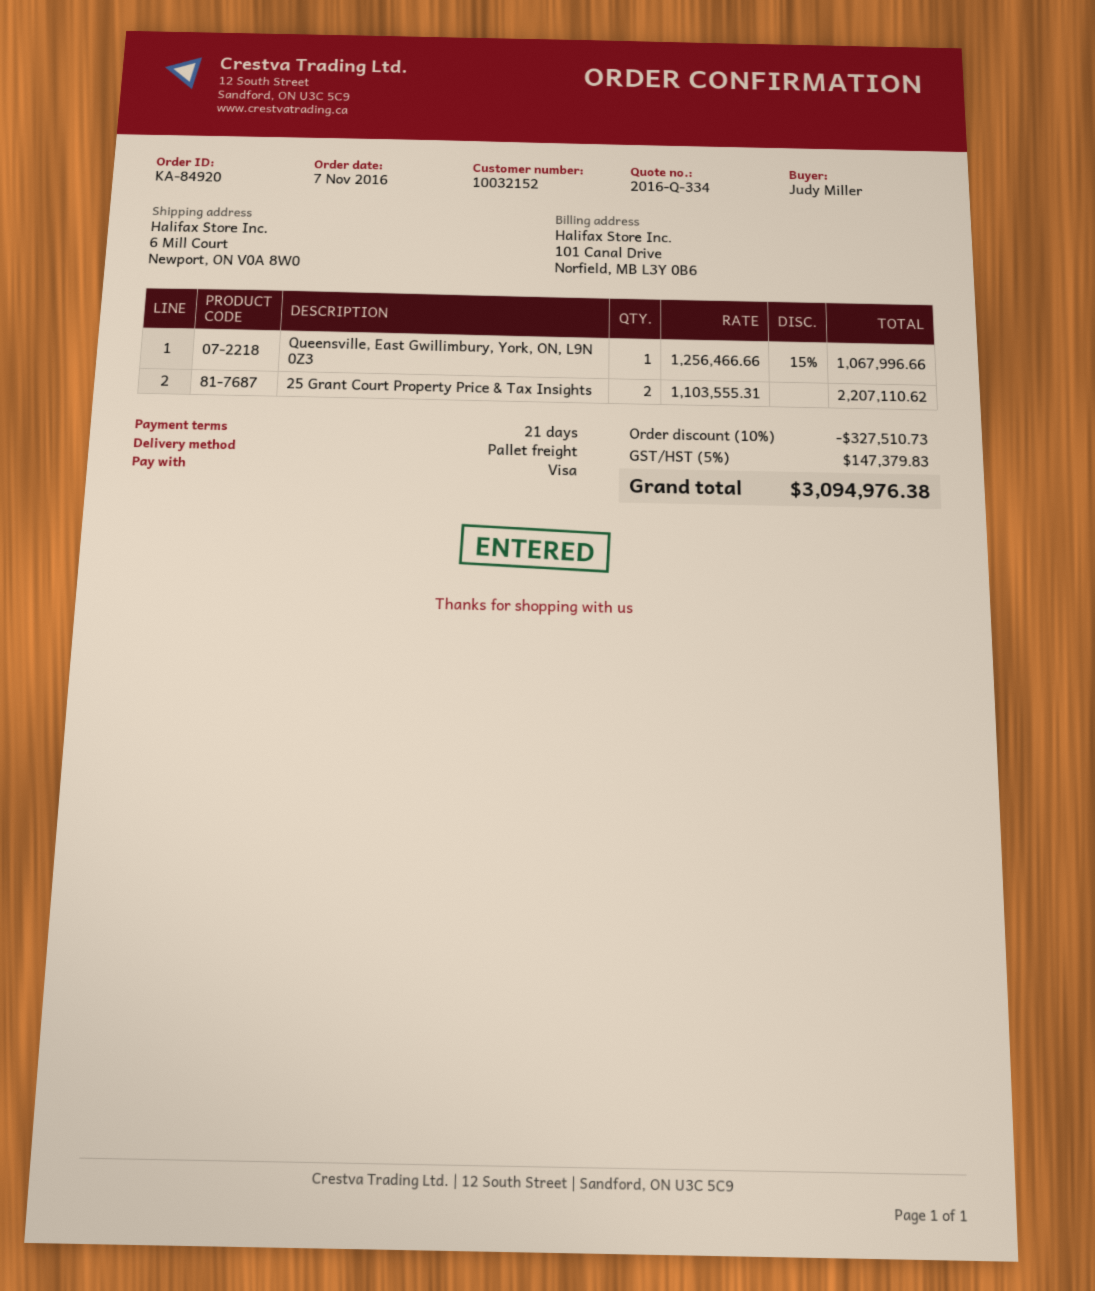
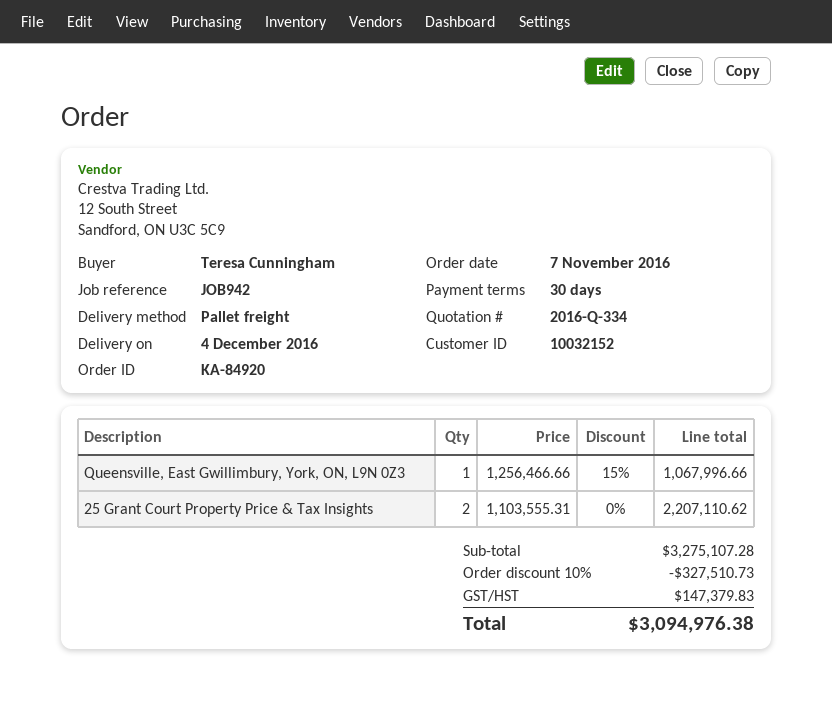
payment terms: 21 days -> 30 days
ordered by: Judy Miller -> Teresa Cunningham

